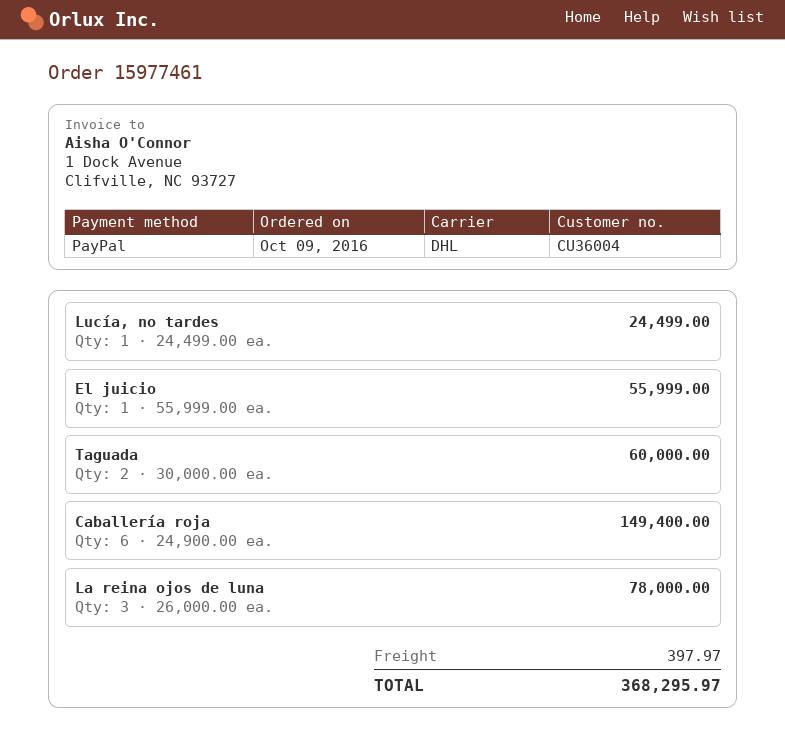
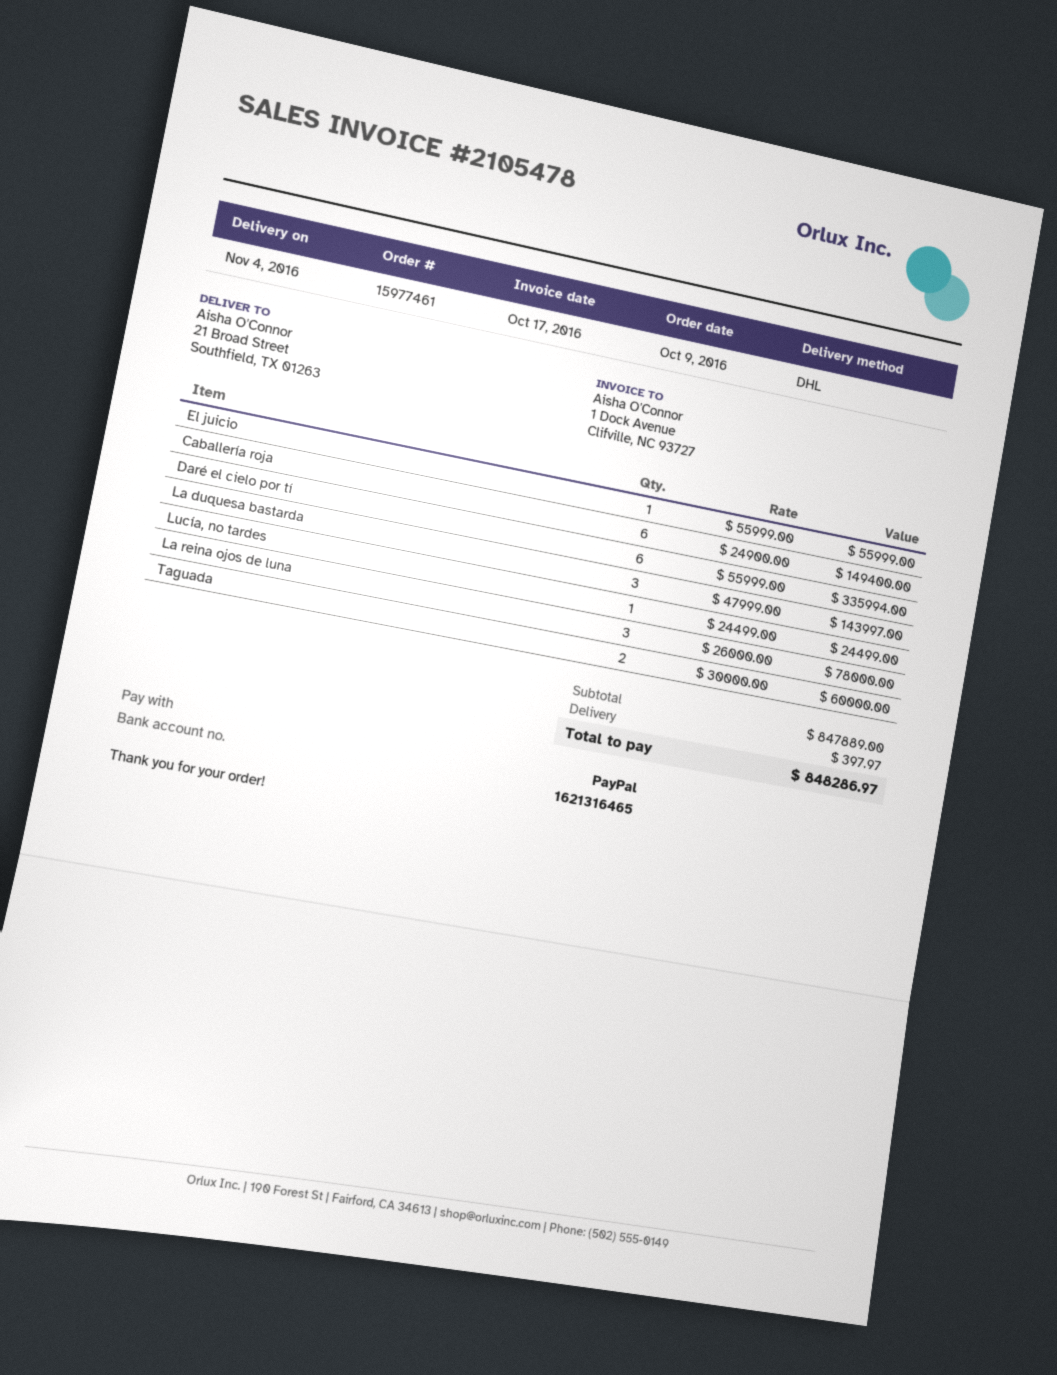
Daré el cielo por tí: none -> 6 x 55999.00 = 335994.00
La duquesa bastarda: none -> 3 x 47999.00 = 143997.00
total: 368295.97 -> 848286.97

